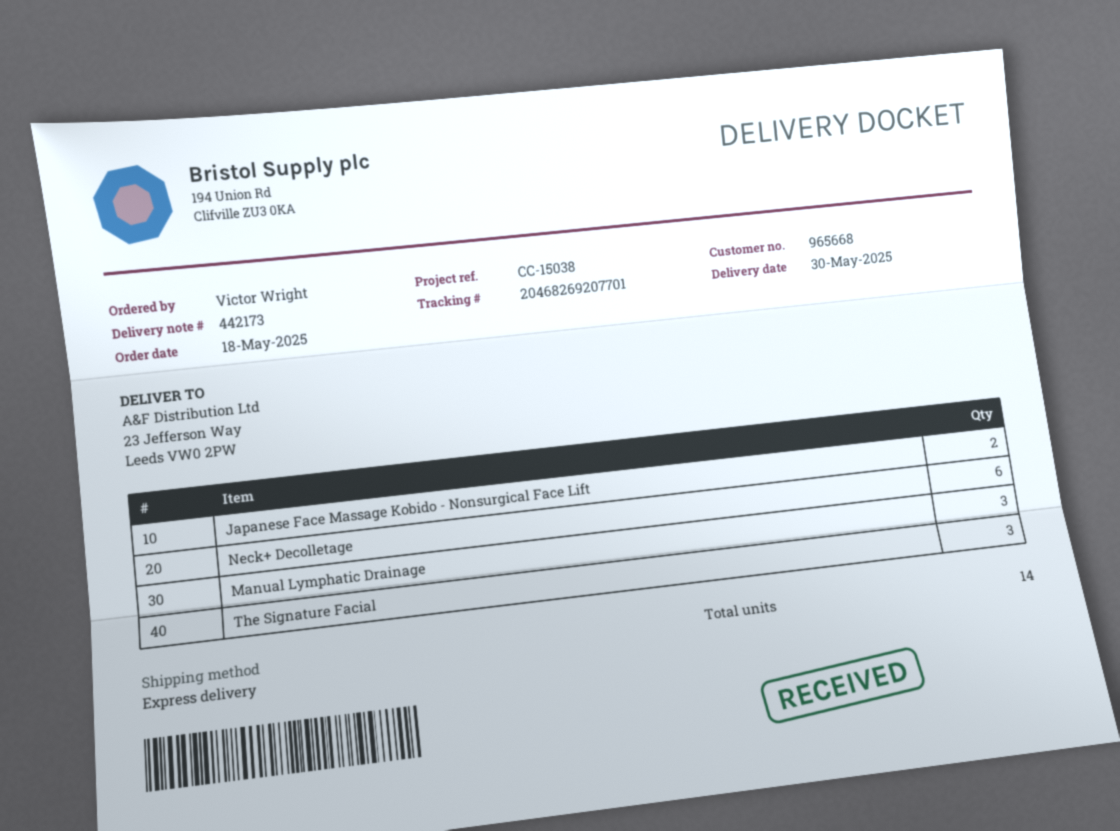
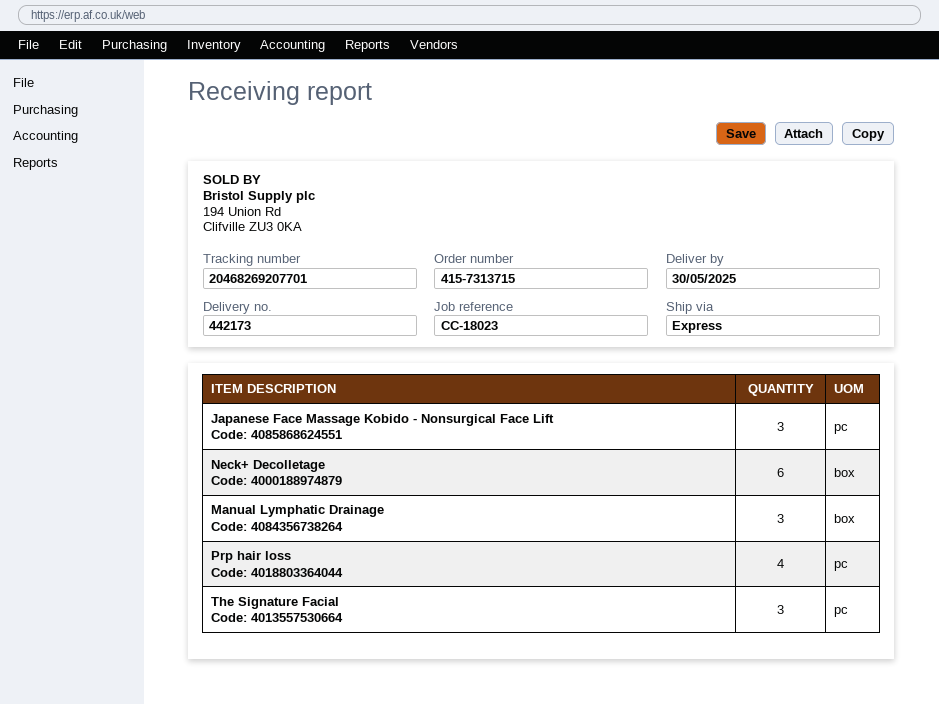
reference: CC-15038 -> CC-18023
Japanese Face Massage Kobido - Nonsurgical Face Lift: 2 -> 3
Prp hair loss: none -> 4

